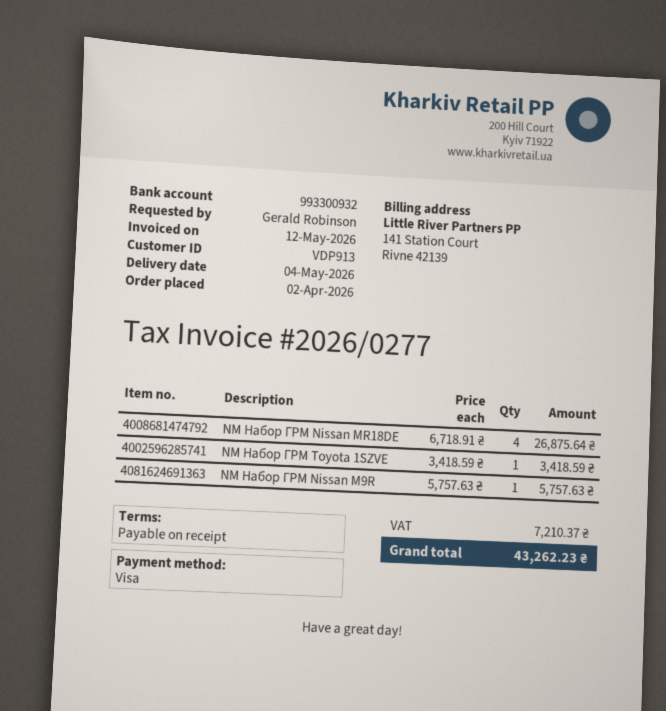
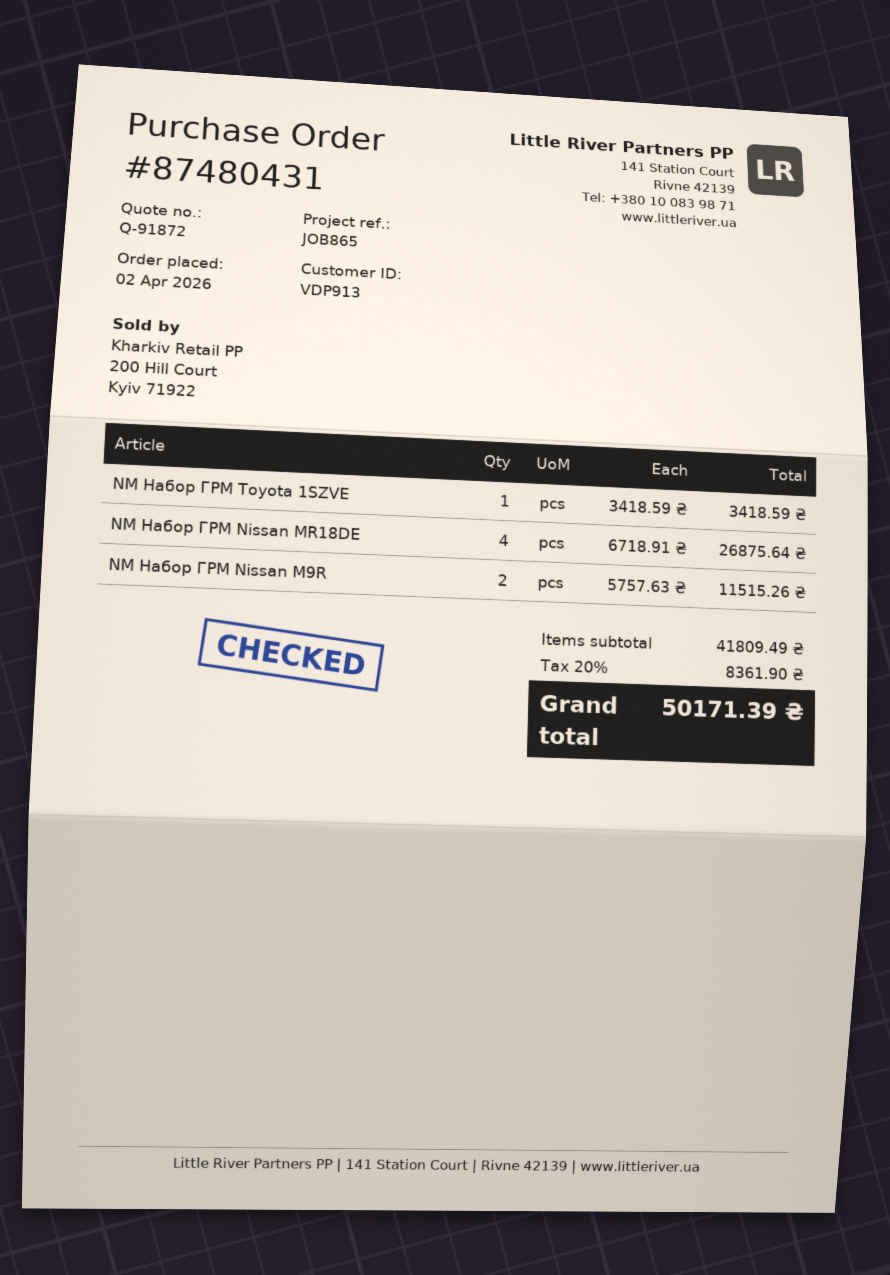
NM Набор ГРМ Nissan M9R: 1 x 5757.63 = 5757.63 -> 2 x 5757.63 = 11515.26
tax: 7210.37 -> 8361.90
total: 43262.23 -> 50171.39

